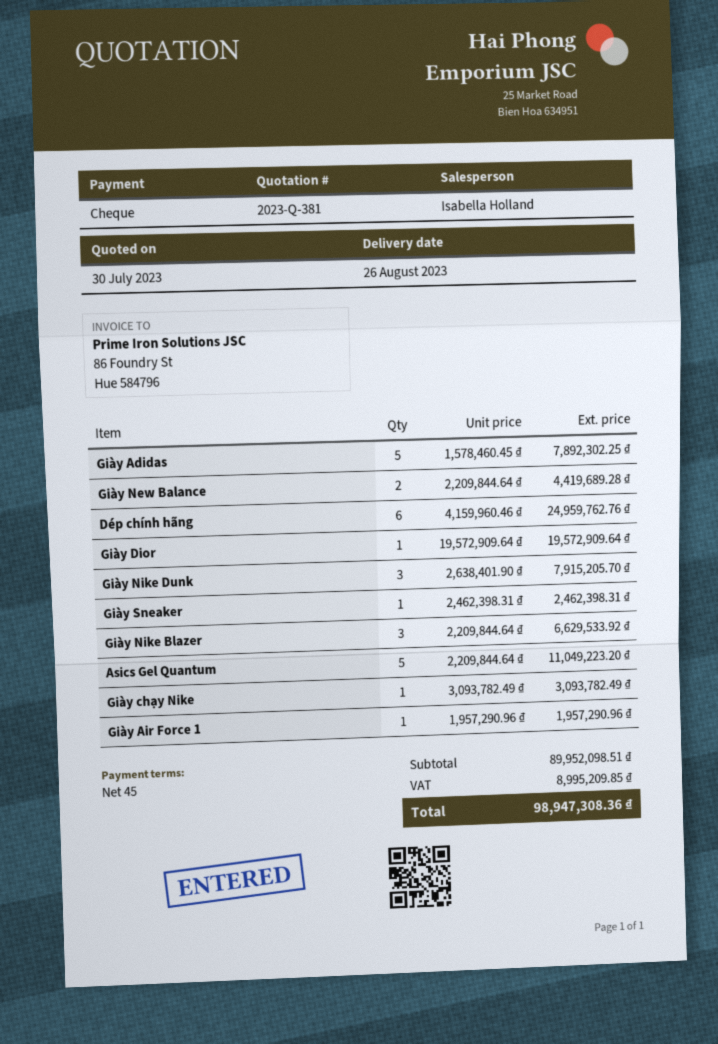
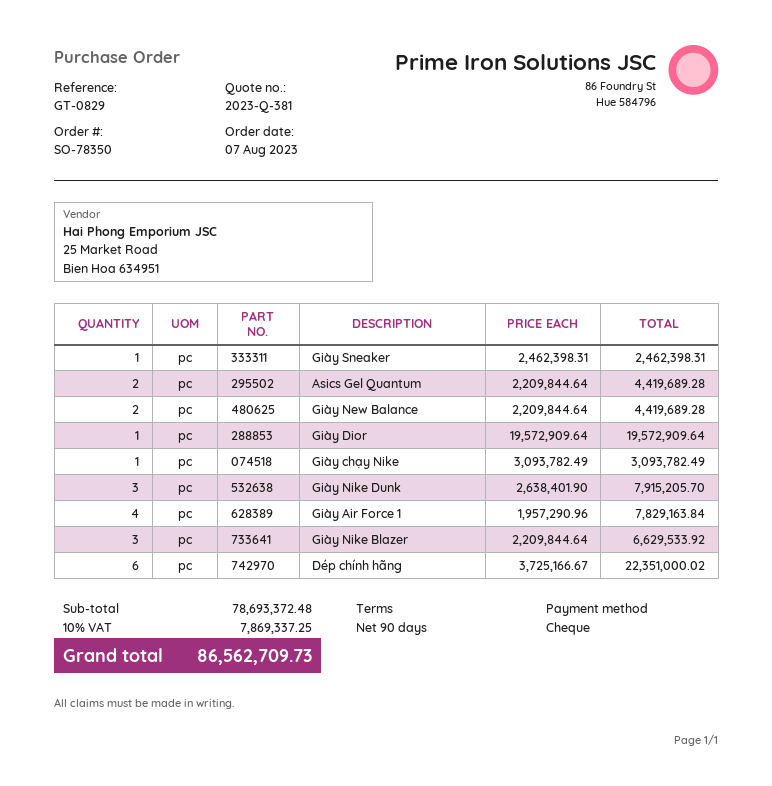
payment terms: 45 days -> 90 days
Giày Adidas: 5 x 1578460.45 = 7892302.25 -> none
Dép chính hãng: 6 x 4159960.46 = 24959762.76 -> 6 x 3725166.67 = 22351000.02
Asics Gel Quantum: 5 x 2209844.64 = 11049223.20 -> 2 x 2209844.64 = 4419689.28
Giày Air Force 1: 1 x 1957290.96 = 1957290.96 -> 4 x 1957290.96 = 7829163.84
subtotal: 89952098.51 -> 78693372.48
tax: 8995209.85 -> 7869337.25
total: 98947308.36 -> 86562709.73

